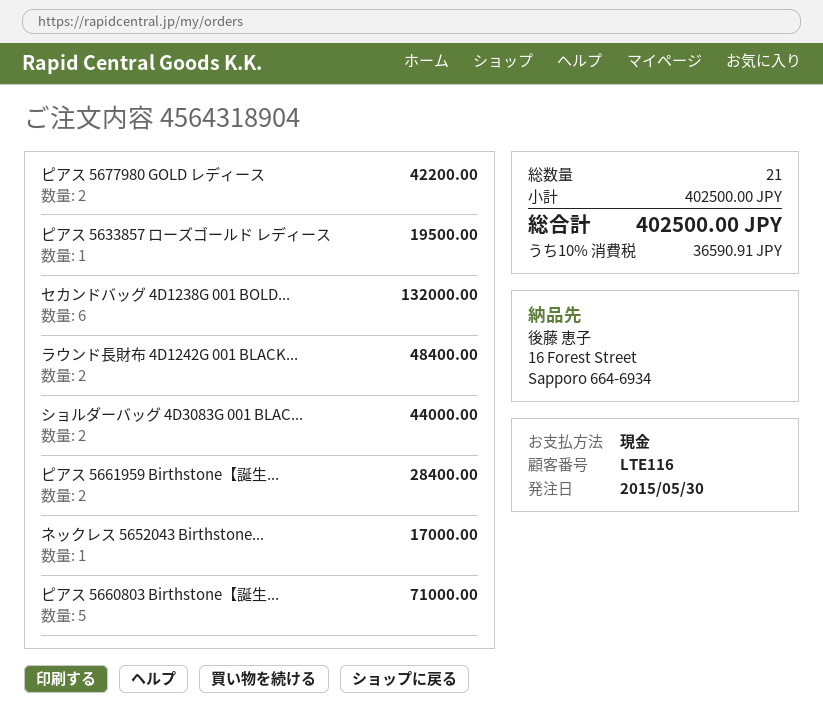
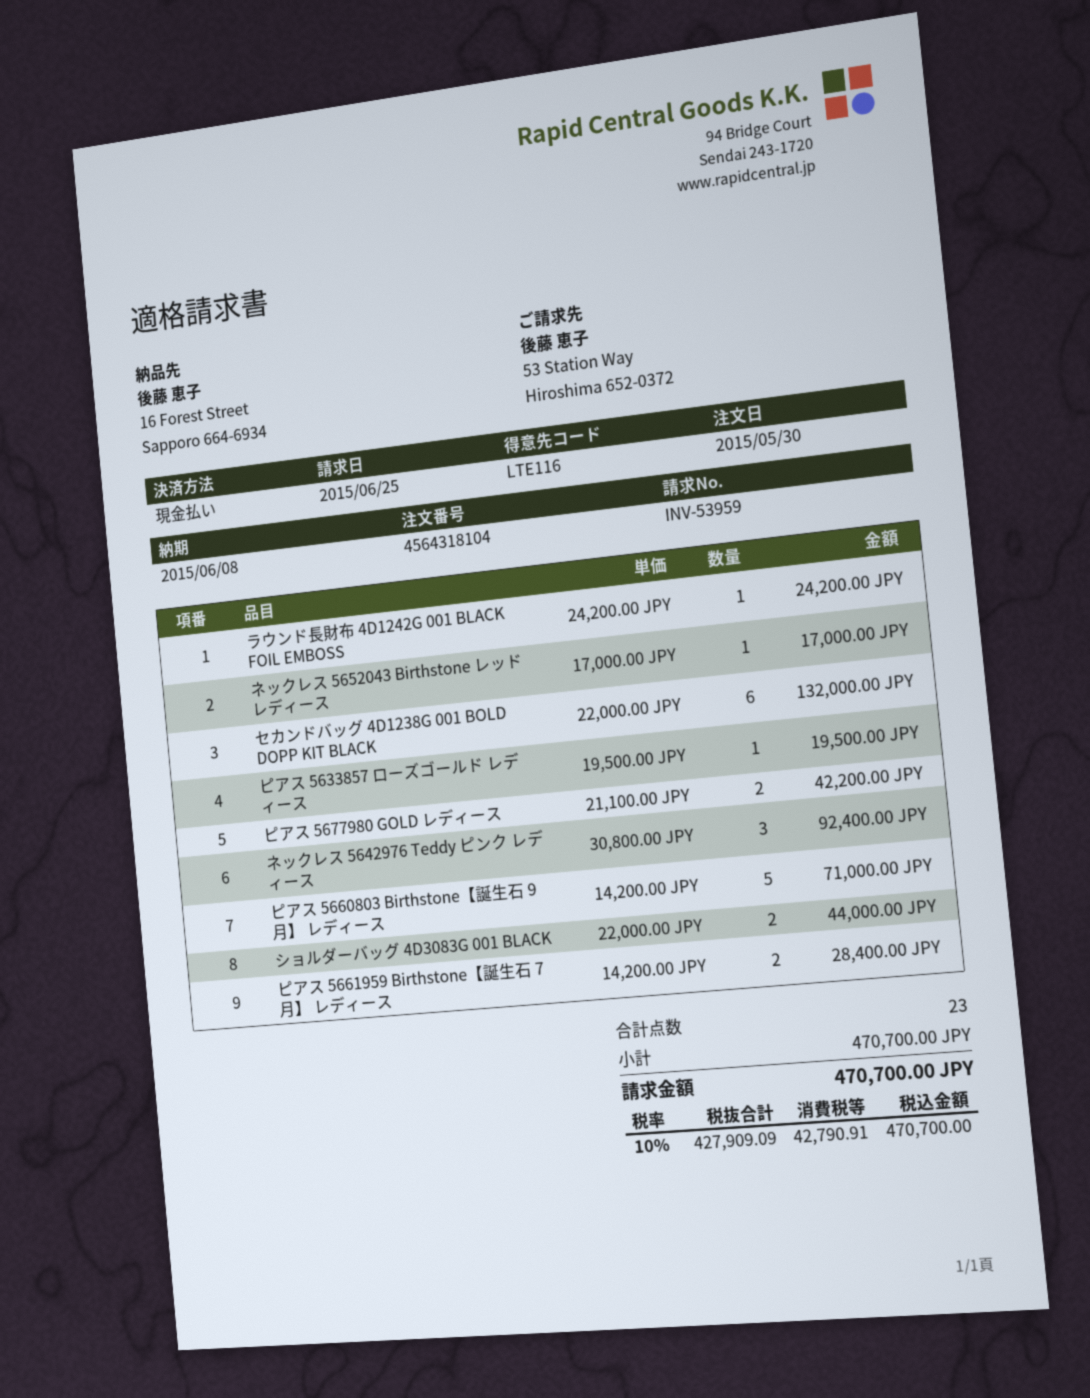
order number: 4564318904 -> 4564318104
ラウンド長財布 4D1242G 001 BLACK...: 2 for 48400.00 -> 1 for 24200.00
ネックレス 5642976 Teddy ピンク レディース: none -> 3 for 92400.00
total quantity: 21 -> 23
subtotal: 402500.00 -> 470700.00
tax: 10% = 36590.91 -> 10% = 42790.91
total: 402500.00 -> 470700.00

